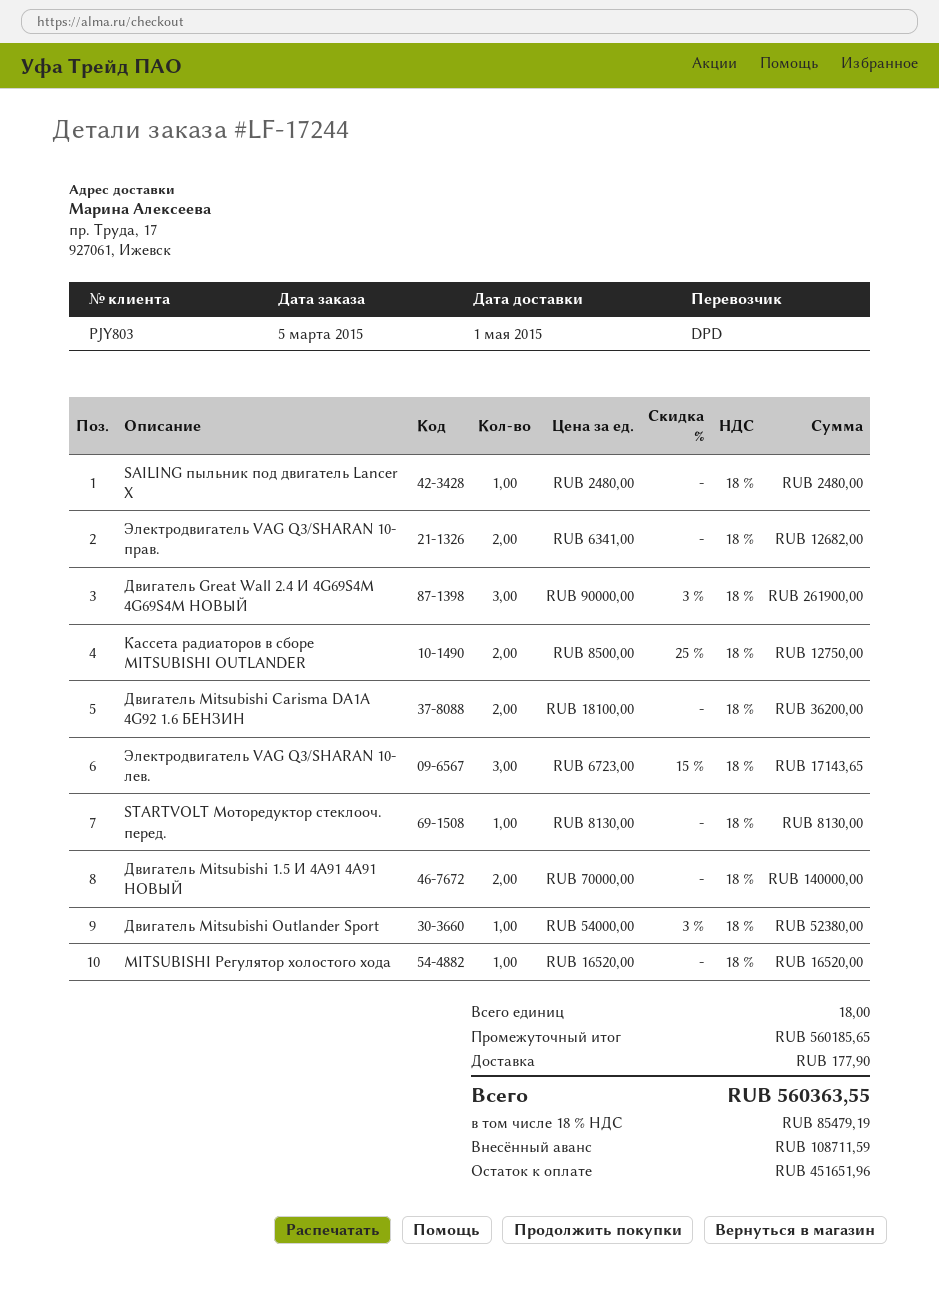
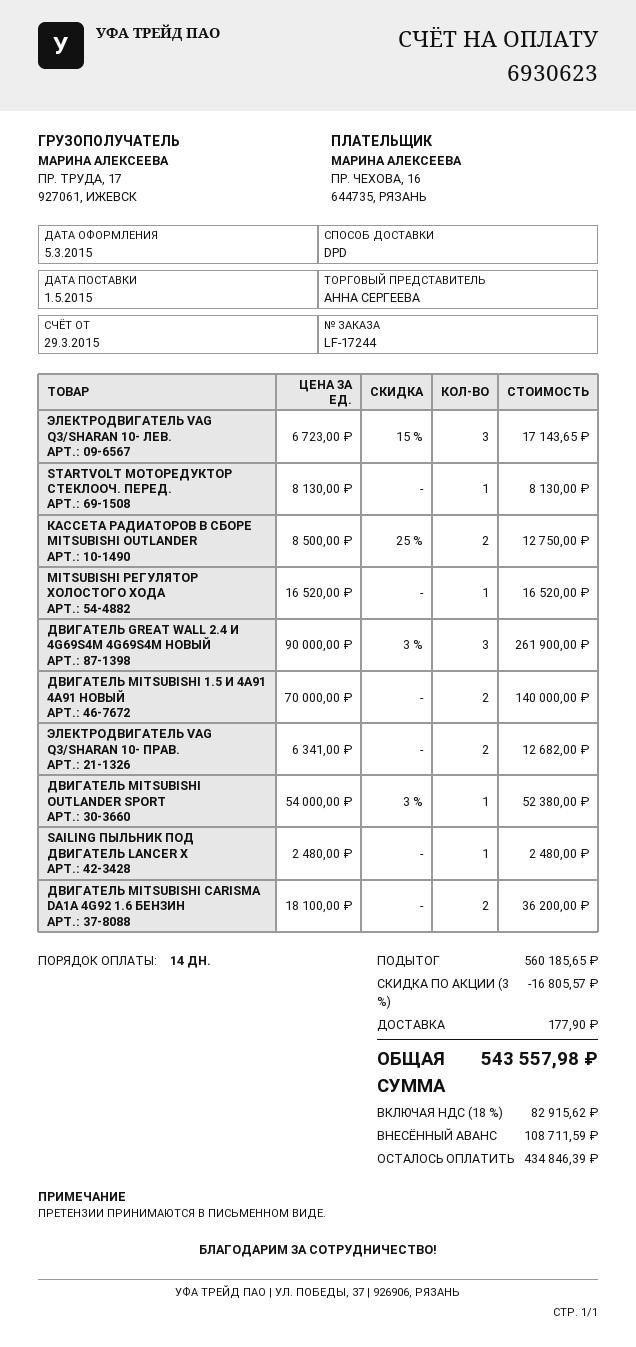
discount: none -> 3% = 16805.57
tax: 18% = 85479.19 -> 18% = 82915.62
total: 560363.55 -> 543557.98
balance: 451651.96 -> 434846.39

